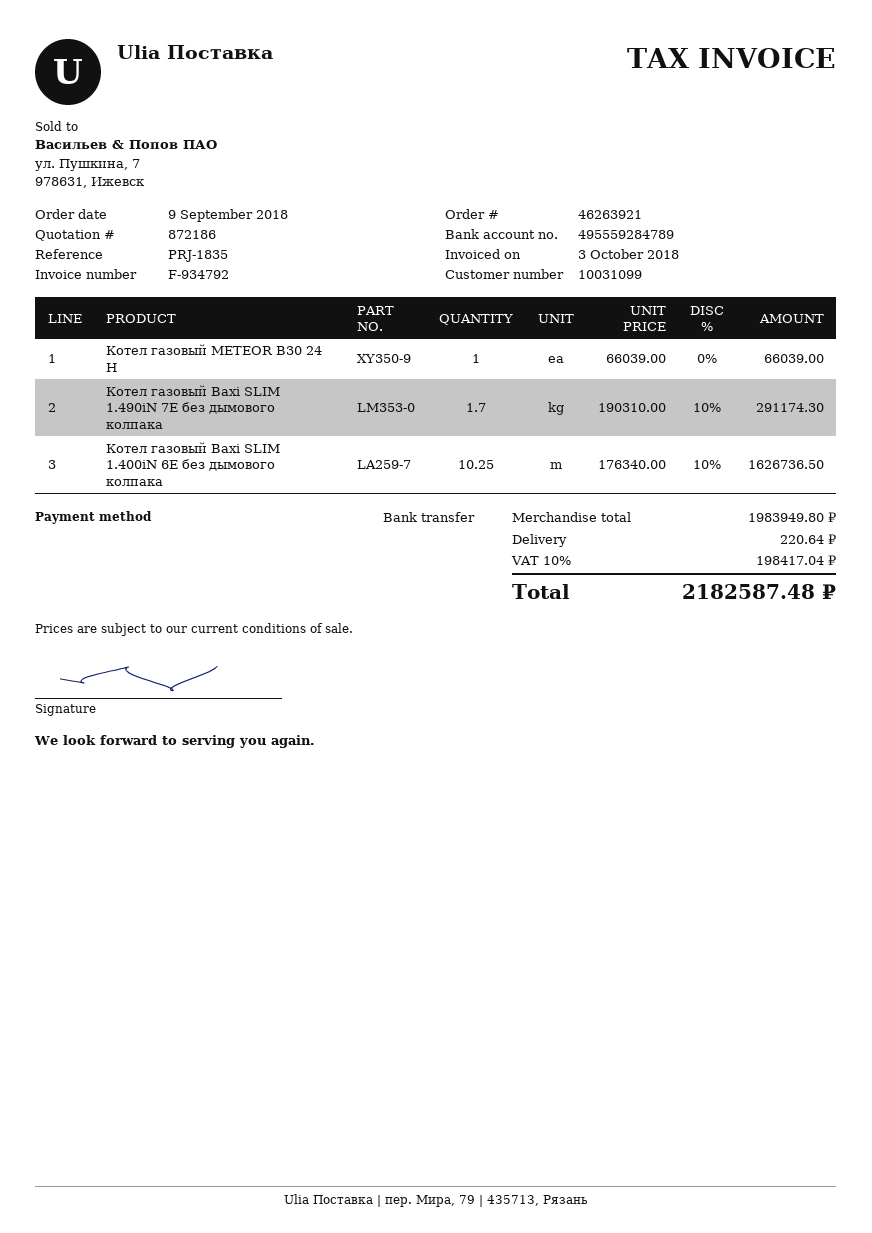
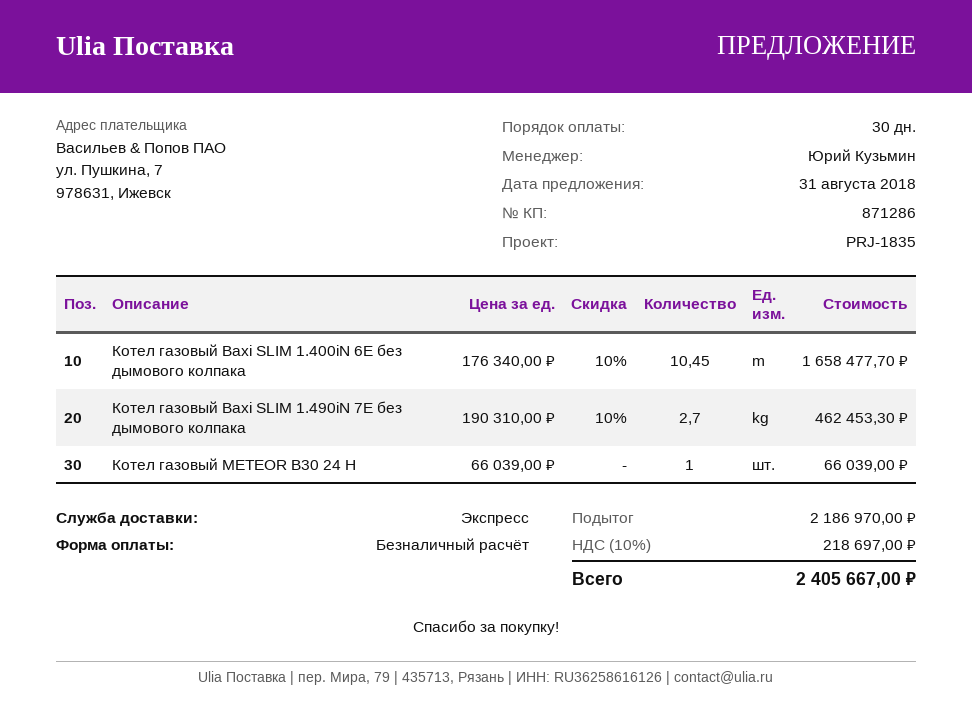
quote number: 872186 -> 871286
Котел газовый Baxi SLIM 1.490iN 7E без дымового колпака: 1.7 x 190310.00 - 10% = 291174.30 -> 2.7 x 190310.00 - 10% = 462453.30
Котел газовый Baxi SLIM 1.400iN 6E без дымового колпака: 10.25 x 176340.00 - 10% = 1626736.50 -> 10.45 x 176340.00 - 10% = 1658477.70
subtotal: 1983949.80 -> 2186970.00
shipping: 220.64 -> none
tax: 10% = 198417.04 -> 10% = 218697.00
total: 2182587.48 -> 2405667.00

